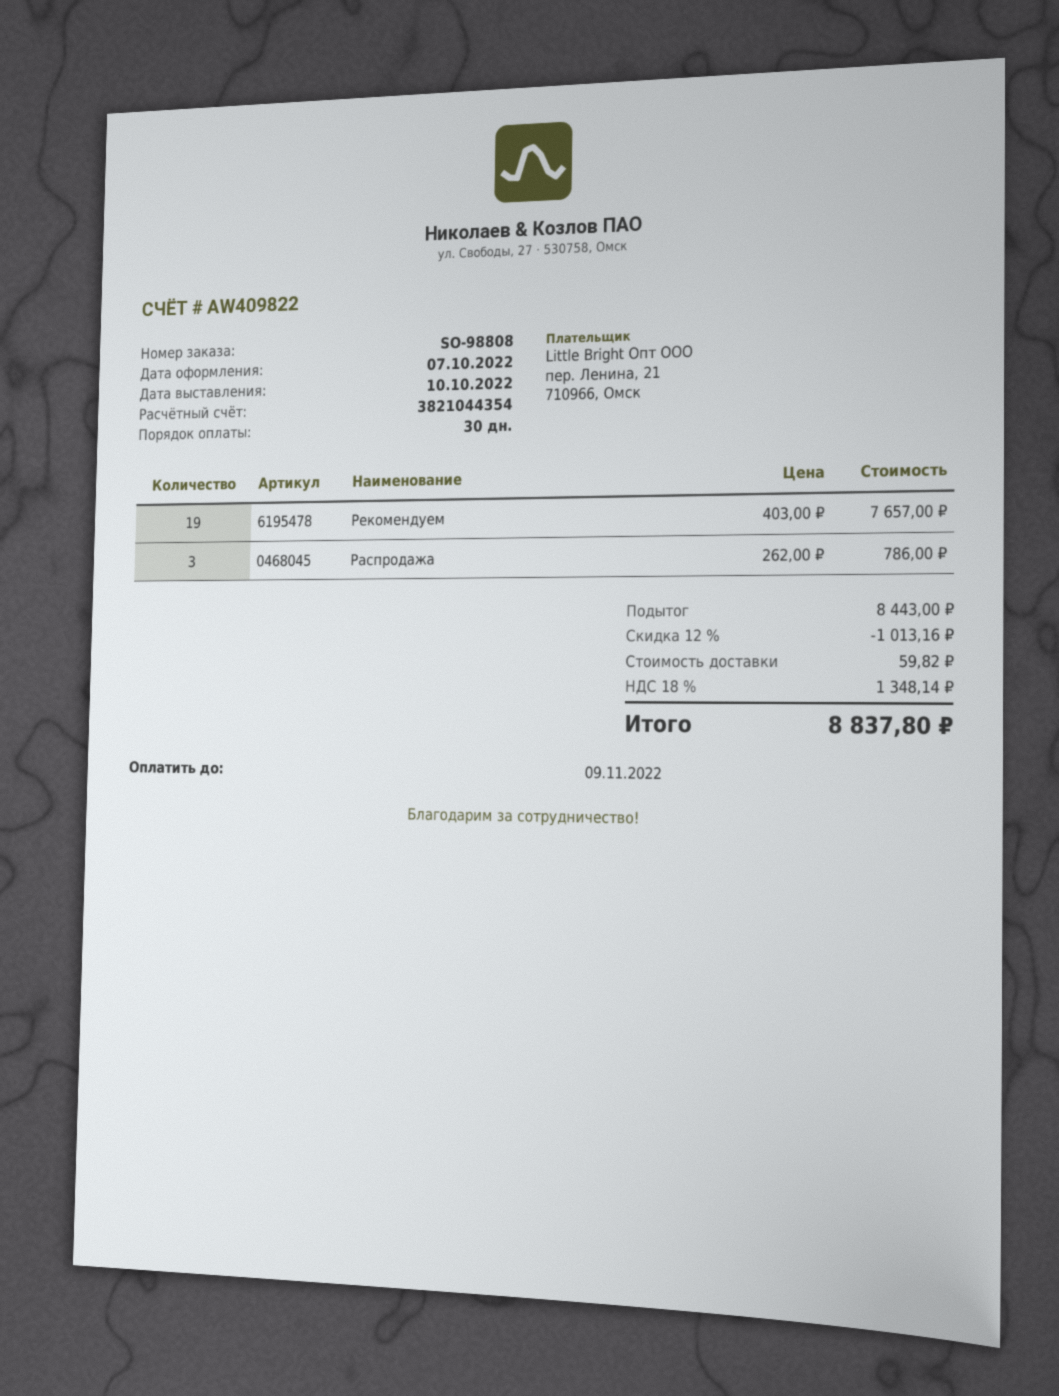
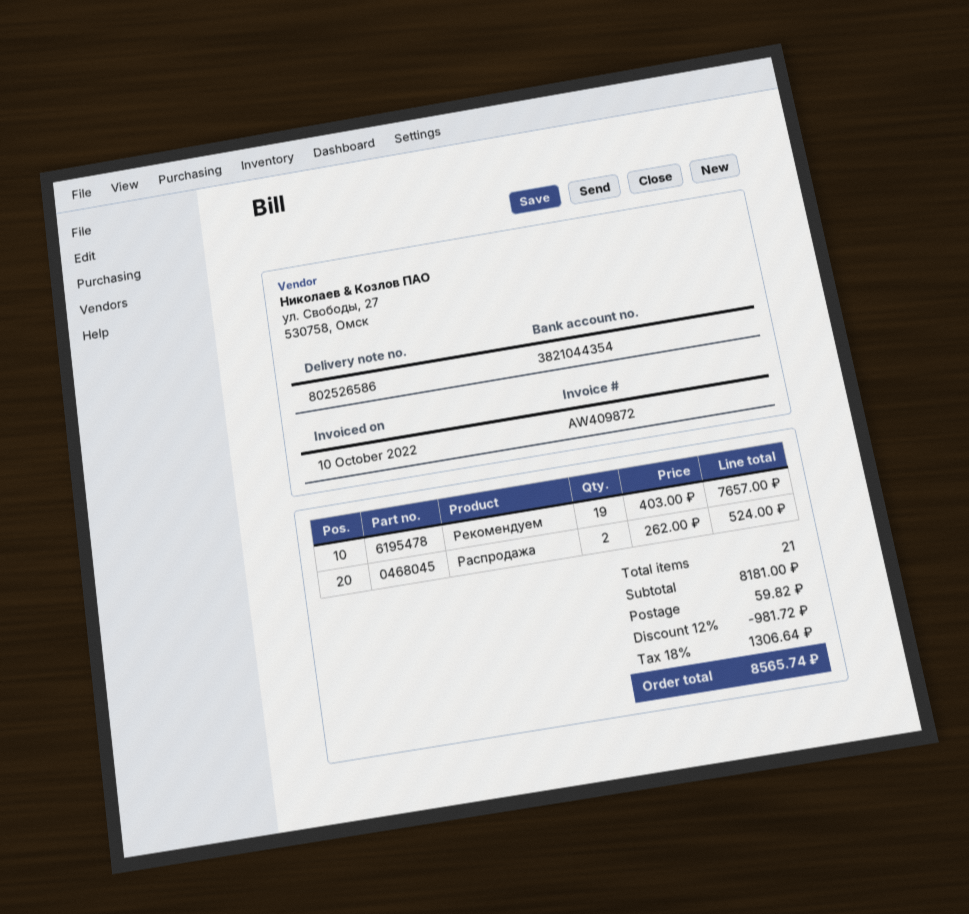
invoice number: AW409822 -> AW409872
Распродажа: 3 x 262.00 = 786.00 -> 2 x 262.00 = 524.00
subtotal: 8443.00 -> 8181.00
discount: 12% = 1013.16 -> 12% = 981.72
tax: 18% = 1348.14 -> 18% = 1306.64
total: 8837.80 -> 8565.74

